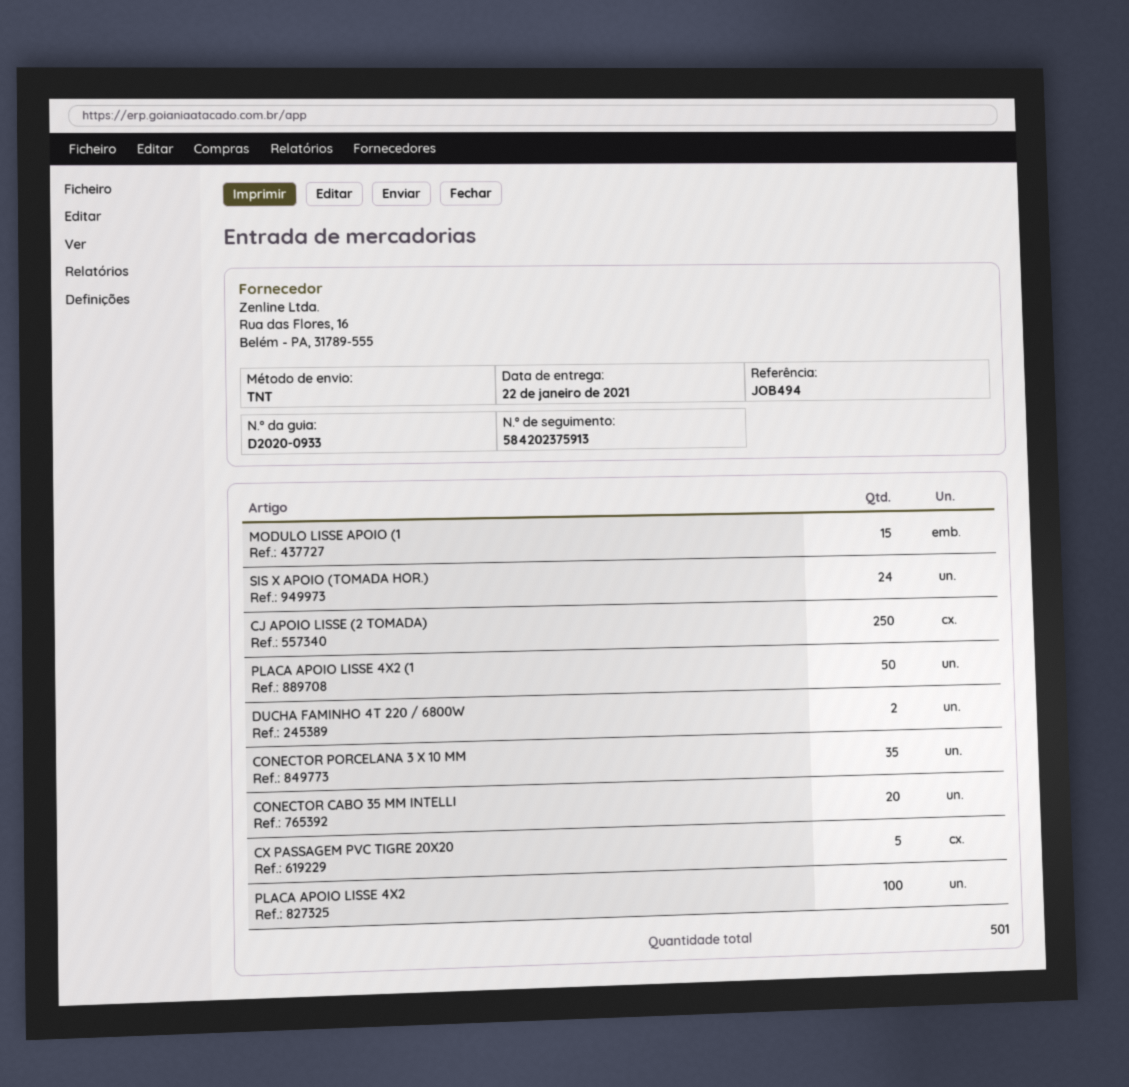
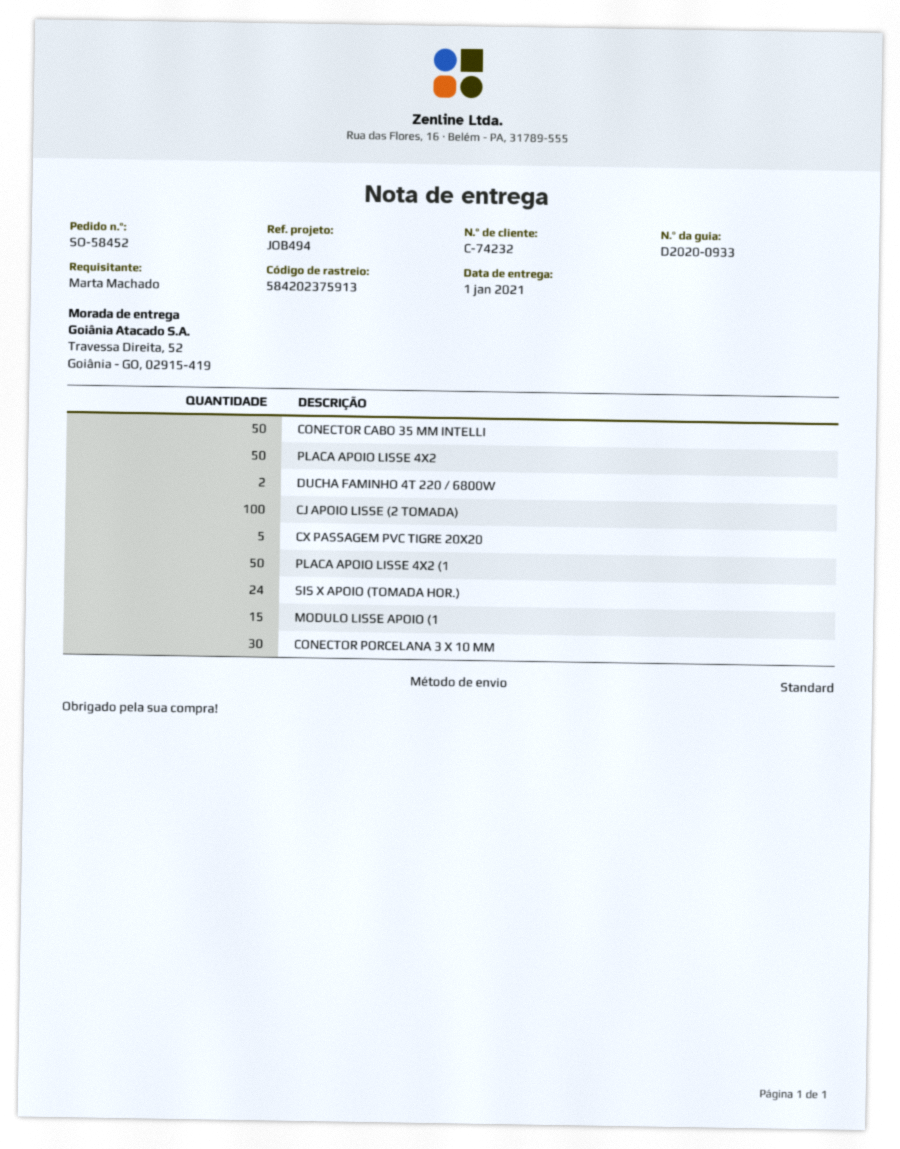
delivery date: 2021-01-22 -> 2021-01-01
shipping method: TNT -> standard
CJ APOIO LISSE (2 TOMADA): 250 -> 100
CONECTOR PORCELANA 3 X 10 MM: 35 -> 30
CONECTOR CABO 35 MM INTELLI: 20 -> 50
PLACA APOIO LISSE 4X2: 100 -> 50

